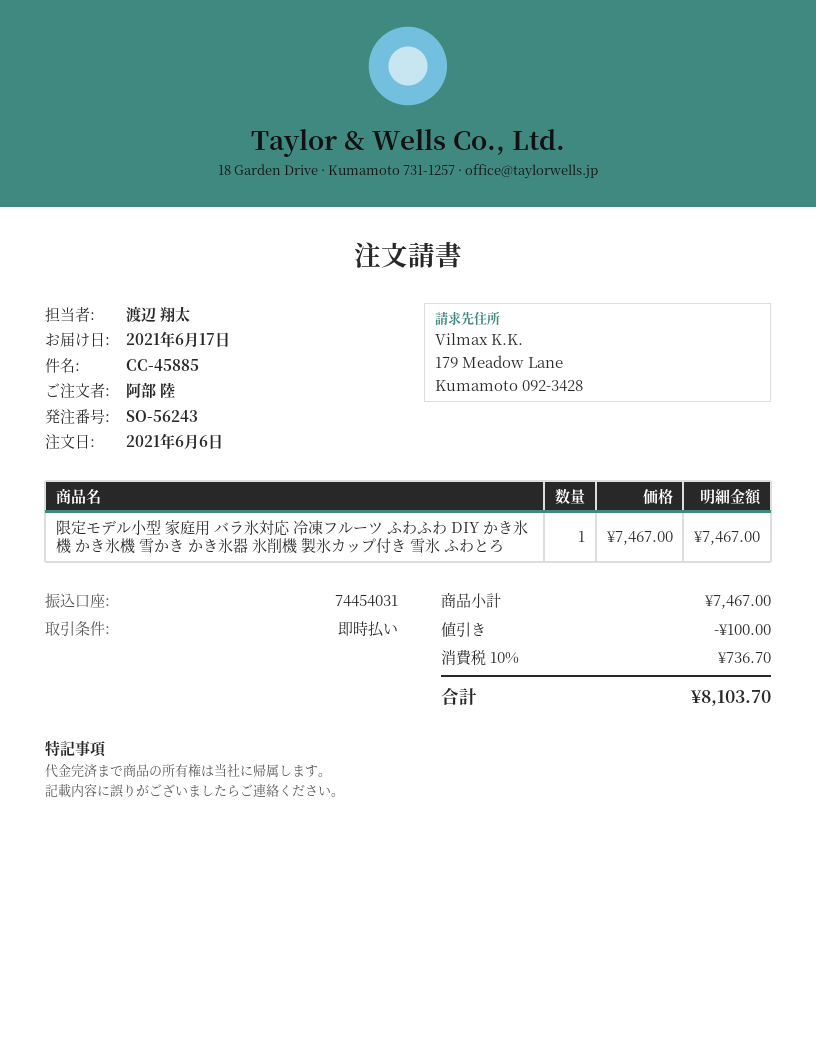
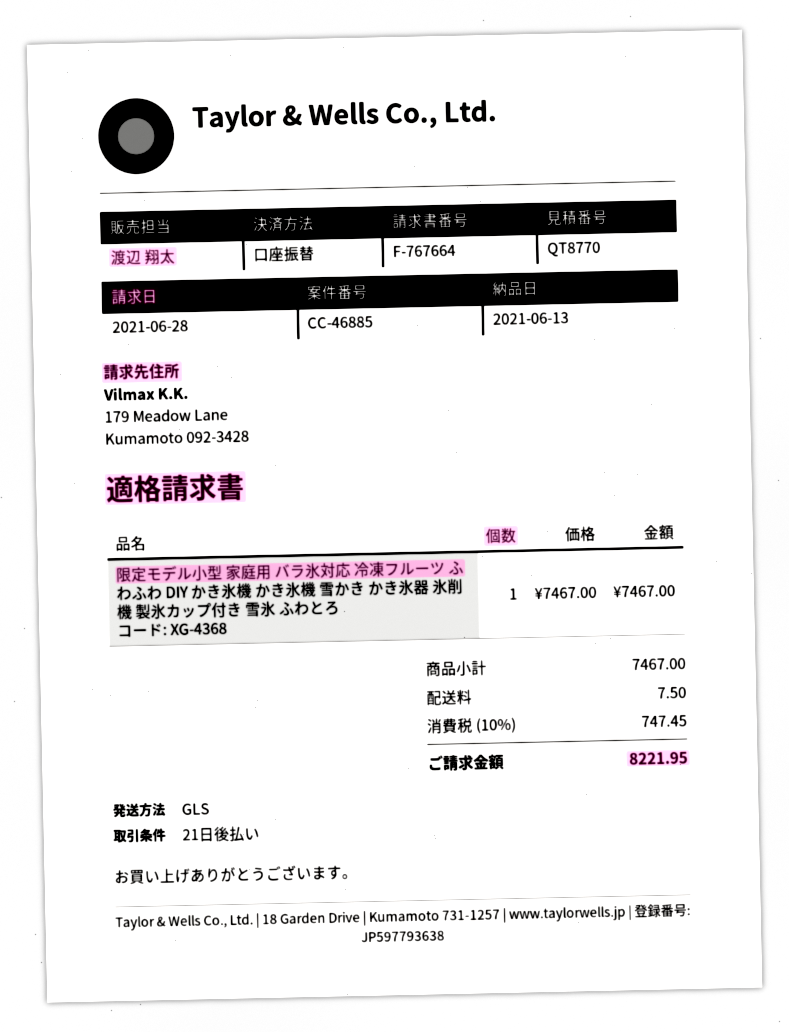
delivery date: 2021-06-17 -> 2021-06-13
payment terms: on receipt -> 21 days
reference: CC-45885 -> CC-46885
discount: 100.00 -> none
shipping: none -> 7.50
tax: 10% = 736.70 -> 10% = 747.45
total: 8103.70 -> 8221.95

